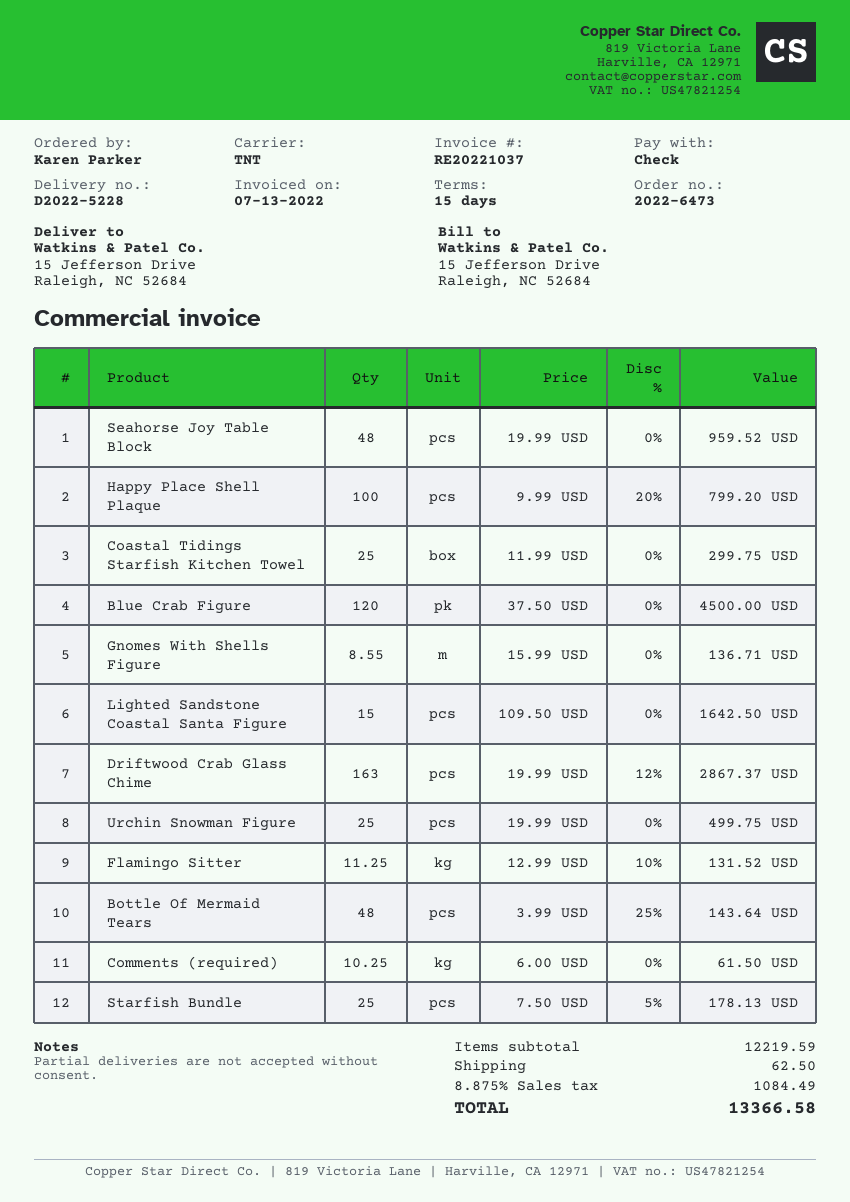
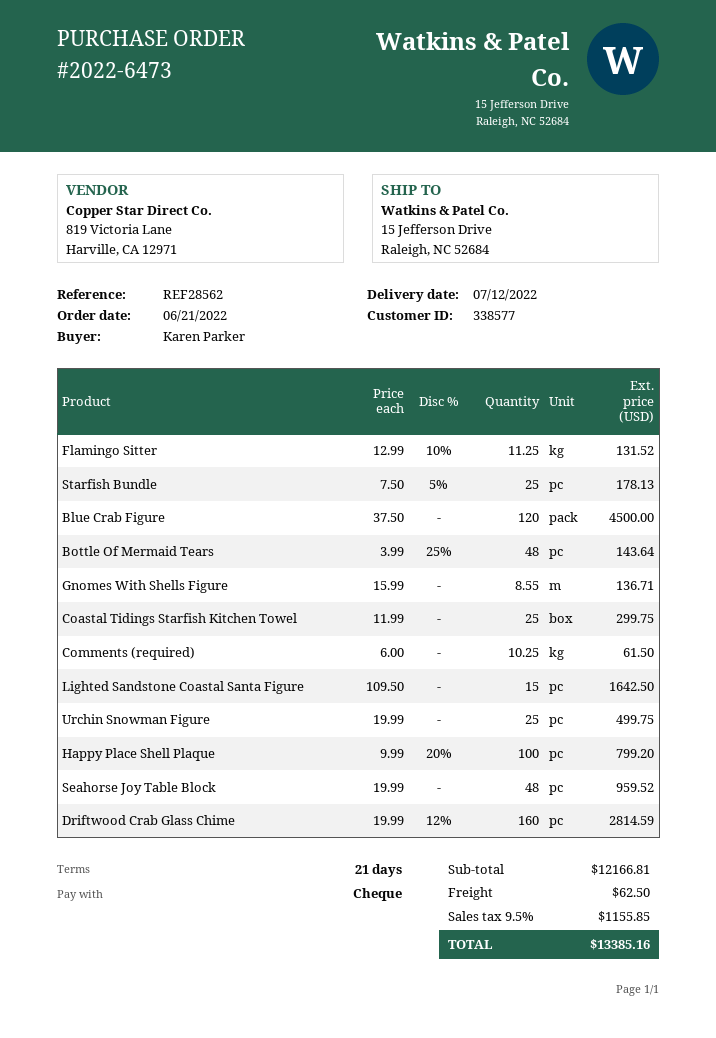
payment terms: 15 days -> 21 days
Driftwood Crab Glass Chime: 163 x 19.99 - 12% = 2867.37 -> 160 x 19.99 - 12% = 2814.59
subtotal: 12219.59 -> 12166.81
tax: 8.875% = 1084.49 -> 9.5% = 1155.85
total: 13366.58 -> 13385.16

